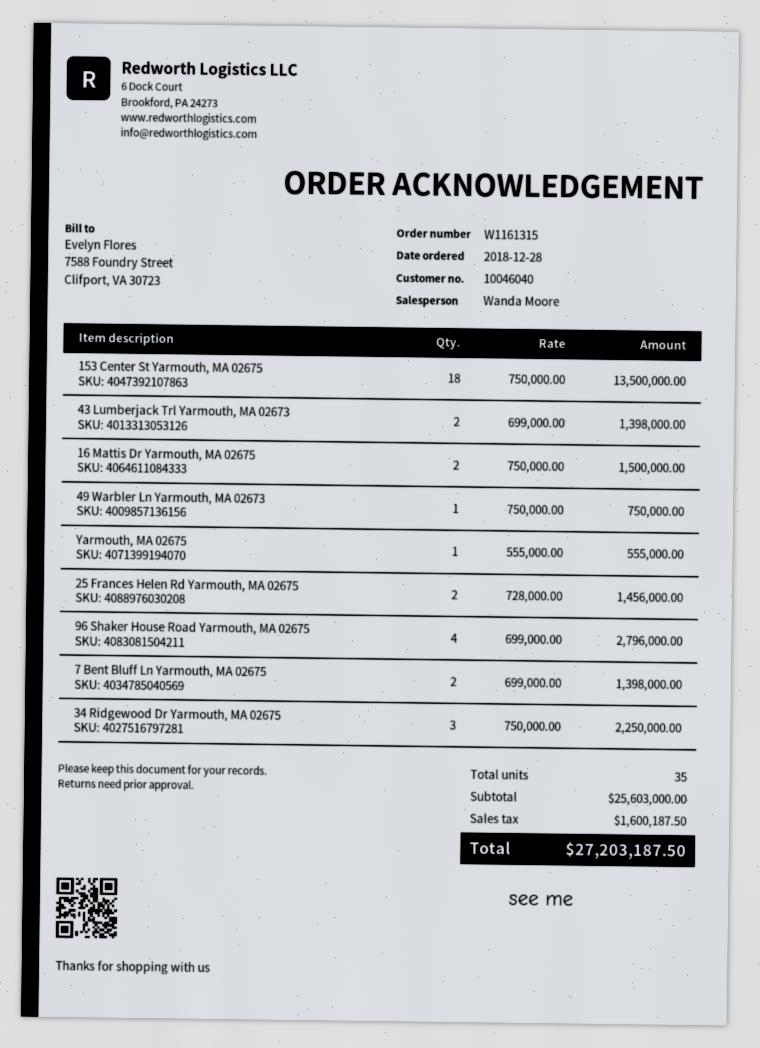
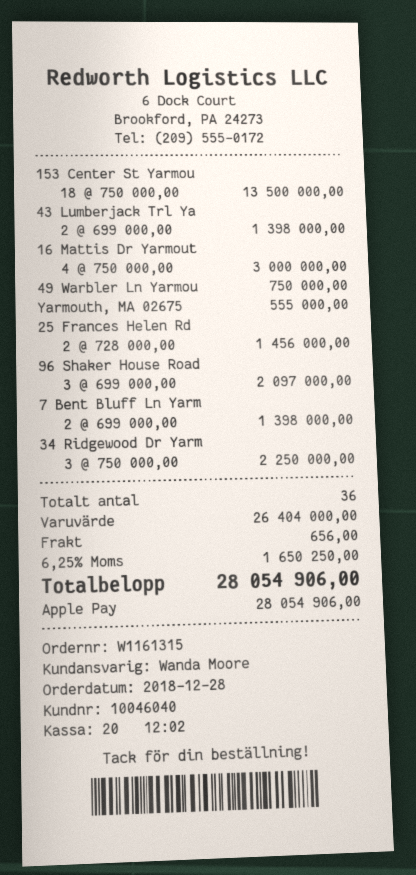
16 Mattis Dr Yarmouth, MA 02675: 2 x 750000.00 = 1500000.00 -> 4 x 750000.00 = 3000000.00
96 Shaker House Road Yarmouth, MA 02675: 4 x 699000.00 = 2796000.00 -> 3 x 699000.00 = 2097000.00
total quantity: 35 -> 36
subtotal: 25603000.00 -> 26404000.00
shipping: none -> 656.00
tax: 1600187.50 -> 1650250.00
total: 27203187.50 -> 28054906.00

